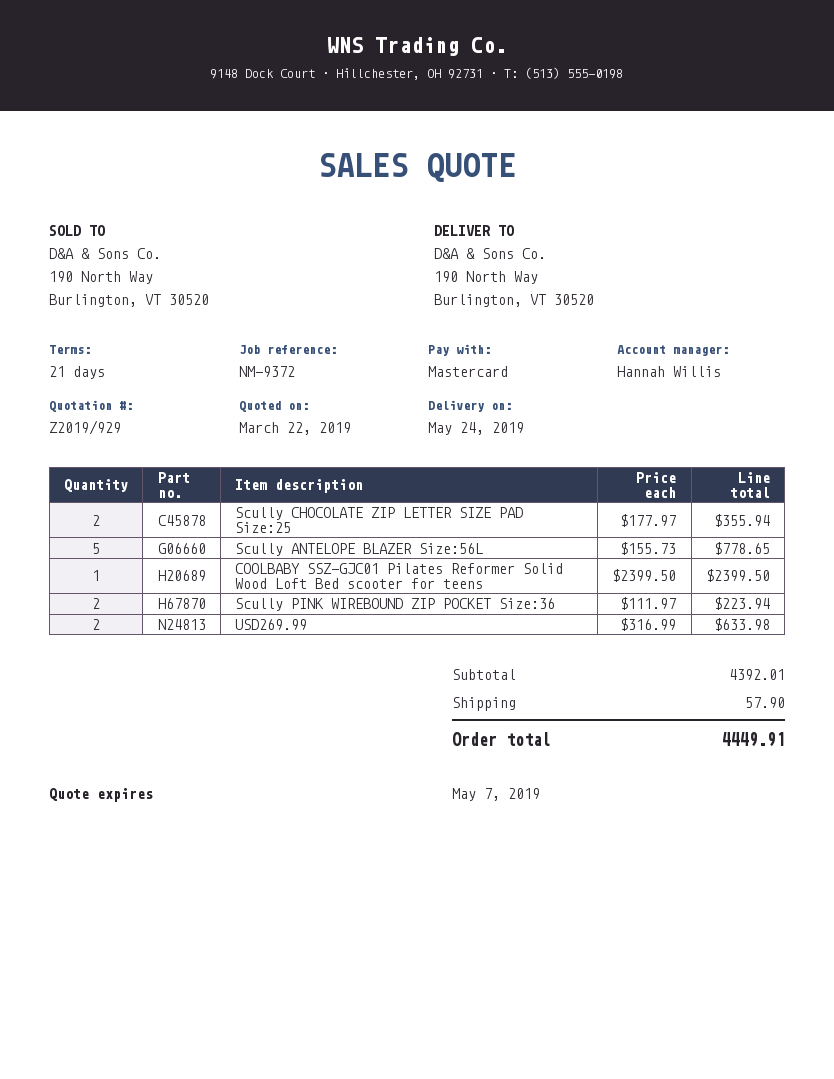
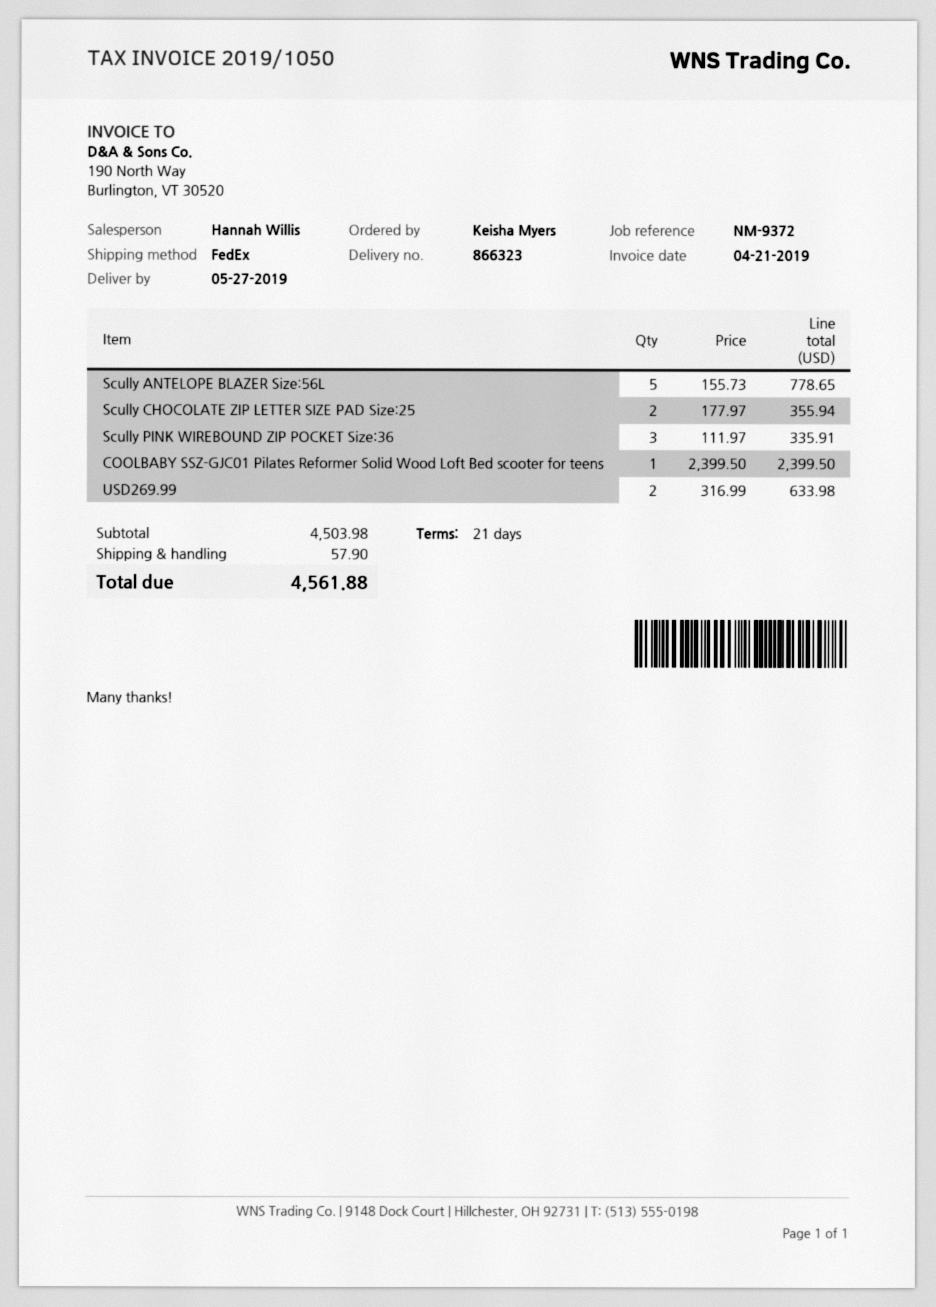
delivery date: 2019-05-24 -> 2019-05-27
Scully PINK WIREBOUND ZIP POCKET Size:36: 2 x 111.97 = 223.94 -> 3 x 111.97 = 335.91
subtotal: 4392.01 -> 4503.98
total: 4449.91 -> 4561.88

